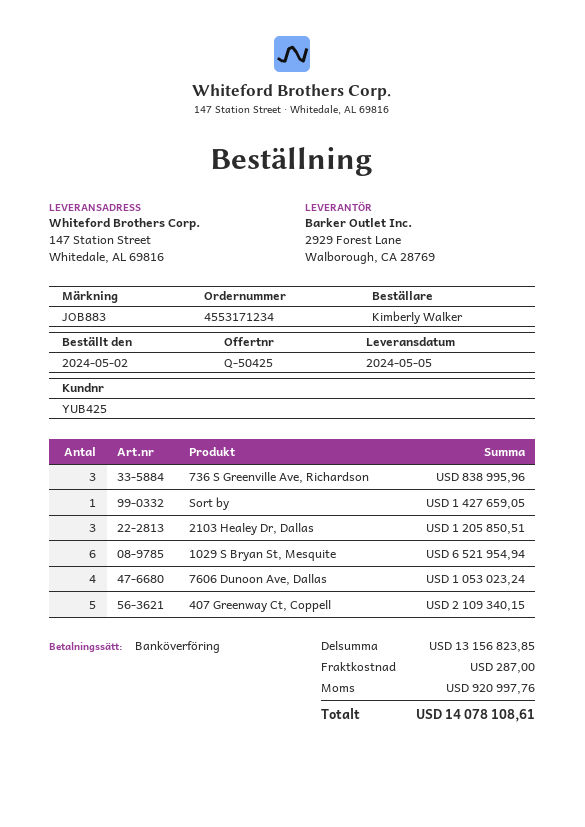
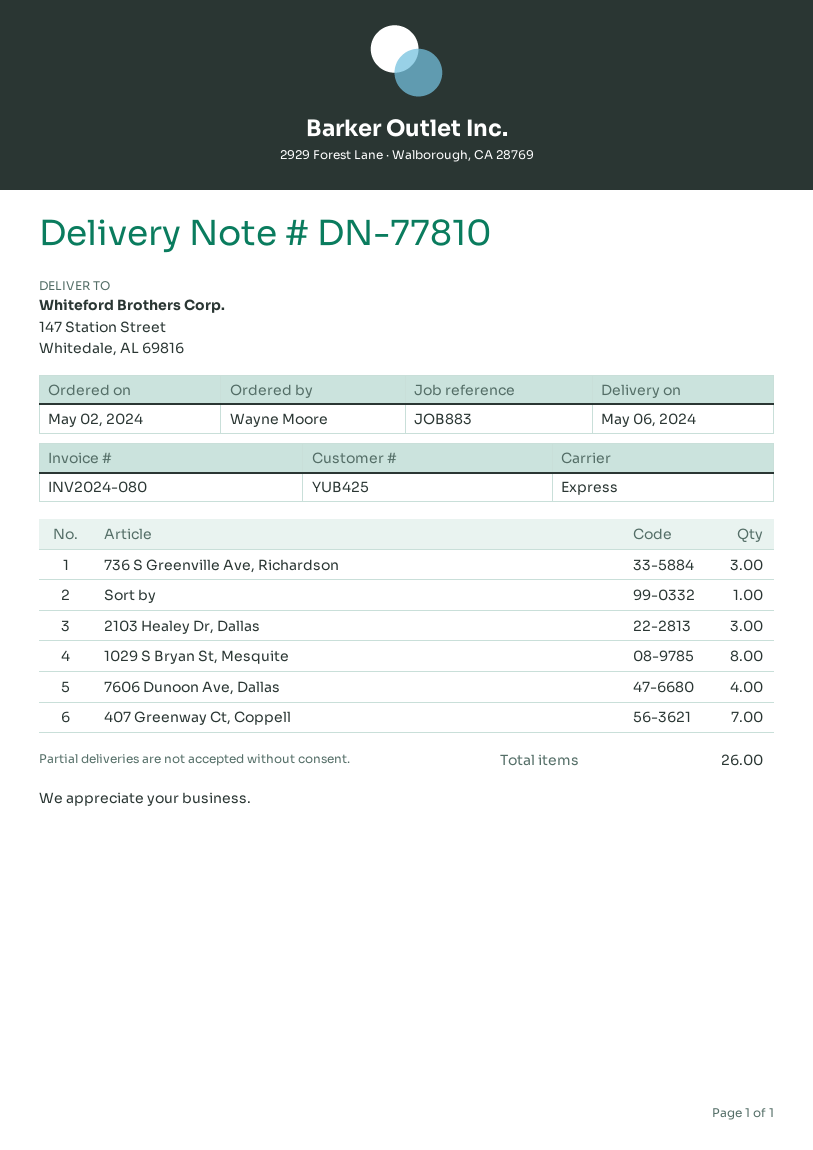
delivery date: 2024-05-05 -> 2024-05-06
ordered by: Kimberly Walker -> Wayne Moore
1029 S Bryan St, Mesquite: 6 -> 8
407 Greenway Ct, Coppell: 5 -> 7

